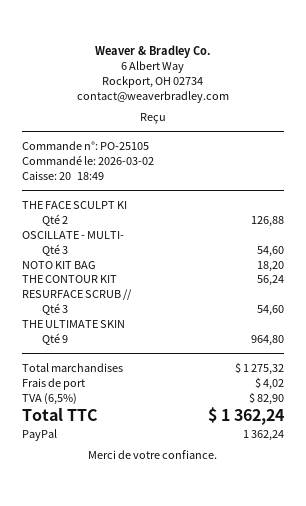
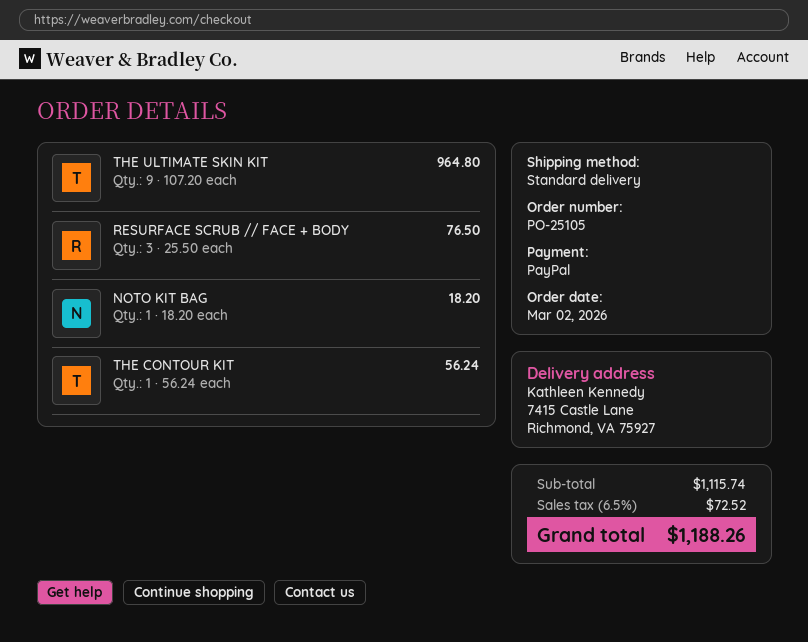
THE FACE SCULPT KI: 2 for 126.88 -> none
OSCILLATE - MULTI-: 3 for 54.60 -> none
RESURFACE SCRUB //: 3 for 54.60 -> 3 for 76.50
subtotal: 1275.32 -> 1115.74
shipping: 4.02 -> none
tax: 6.5% = 82.90 -> 6.5% = 72.52
total: 1362.24 -> 1188.26

